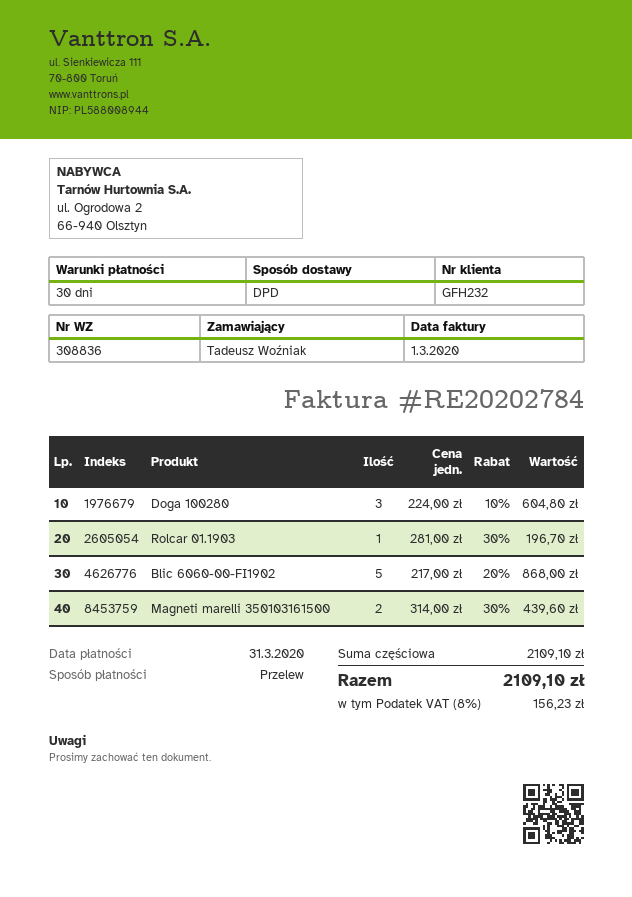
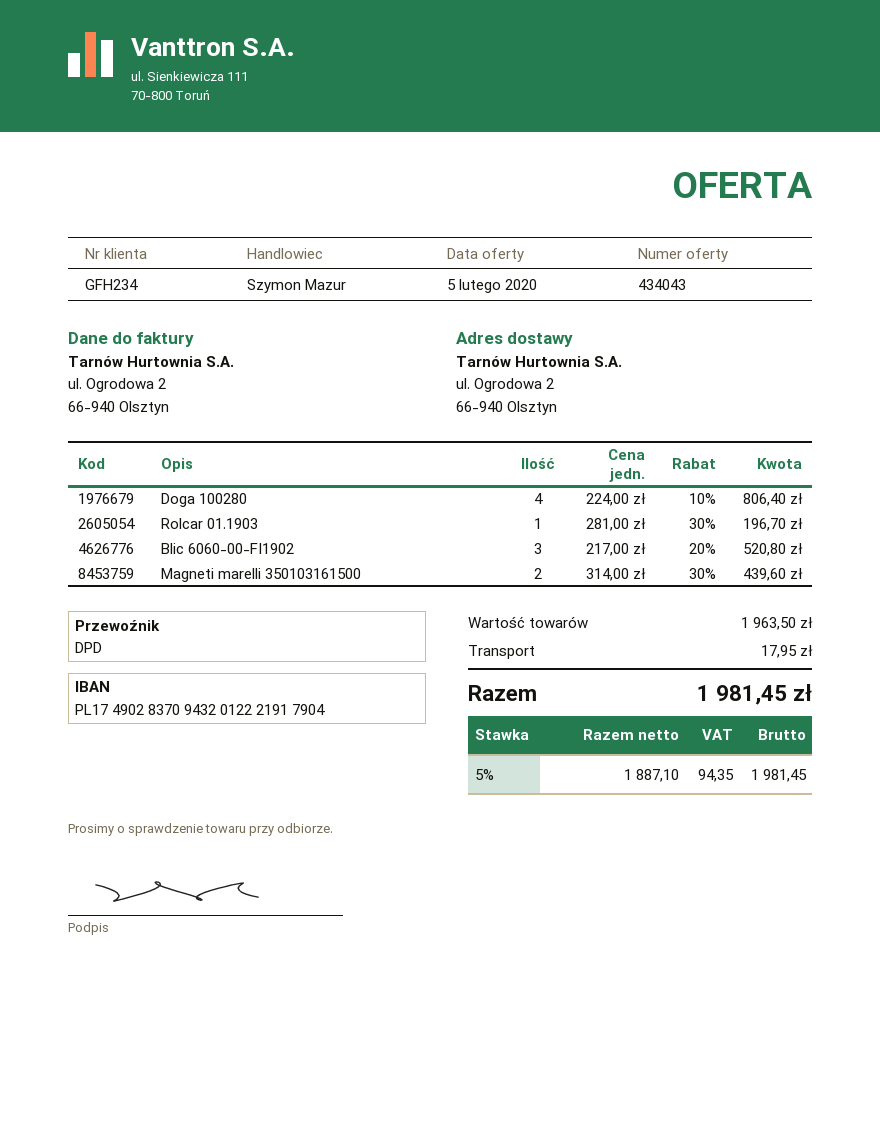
customer number: GFH232 -> GFH234
Doga 100280: 3 x 224.00 - 10% = 604.80 -> 4 x 224.00 - 10% = 806.40
Blic 6060-00-FI1902: 5 x 217.00 - 20% = 868.00 -> 3 x 217.00 - 20% = 520.80
subtotal: 2109.10 -> 1963.50
shipping: none -> 17.95
tax: 8% = 156.23 -> 5% = 94.35
total: 2109.10 -> 1981.45

